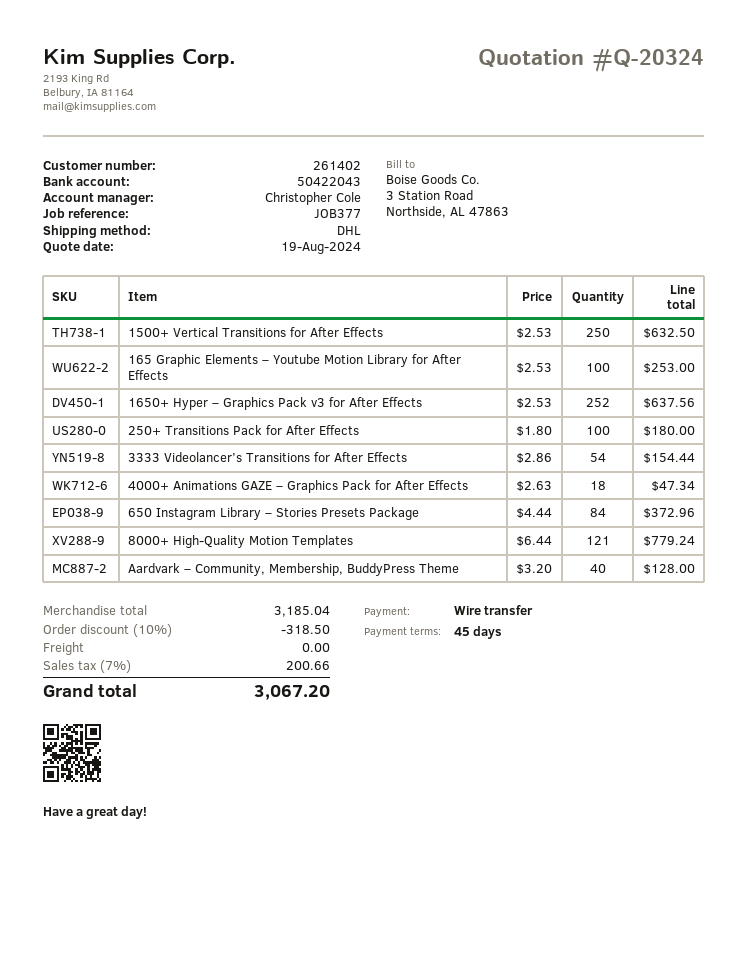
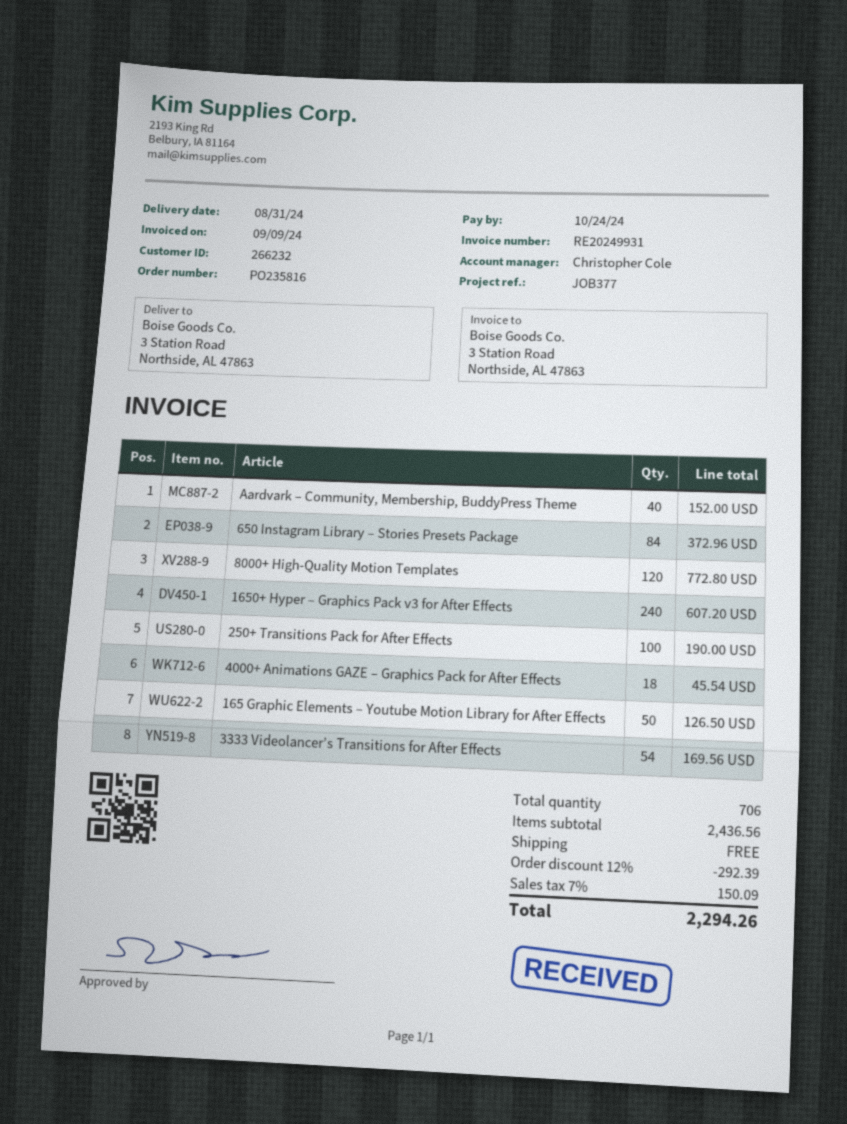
customer number: 261402 -> 266232
1500+ Vertical Transitions for After Effects: 250 for 632.50 -> none
165 Graphic Elements – Youtube Motion Library for After Effects: 100 for 253.00 -> 50 for 126.50
1650+ Hyper – Graphics Pack v3 for After Effects: 252 for 637.56 -> 240 for 607.20
250+ Transitions Pack for After Effects: 100 for 180.00 -> 100 for 190.00
3333 Videolancer’s Transitions for After Effects: 54 for 154.44 -> 54 for 169.56
4000+ Animations GAZE – Graphics Pack for After Effects: 18 for 47.34 -> 18 for 45.54
8000+ High-Quality Motion Templates: 121 for 779.24 -> 120 for 772.80
Aardvark – Community, Membership, BuddyPress Theme: 40 for 128.00 -> 40 for 152.00
subtotal: 3185.04 -> 2436.56
discount: 10% = 318.50 -> 12% = 292.39
tax: 7% = 200.66 -> 7% = 150.09
total: 3067.20 -> 2294.26

